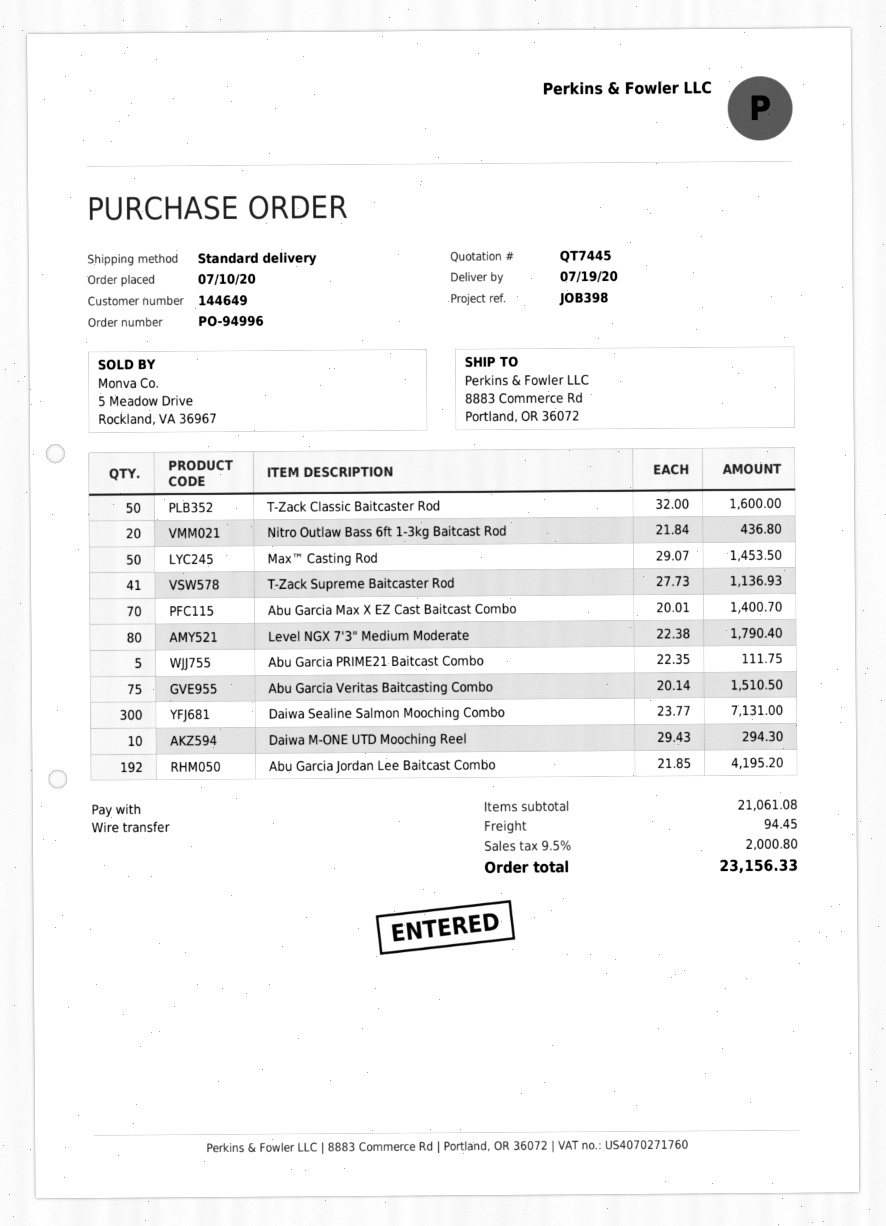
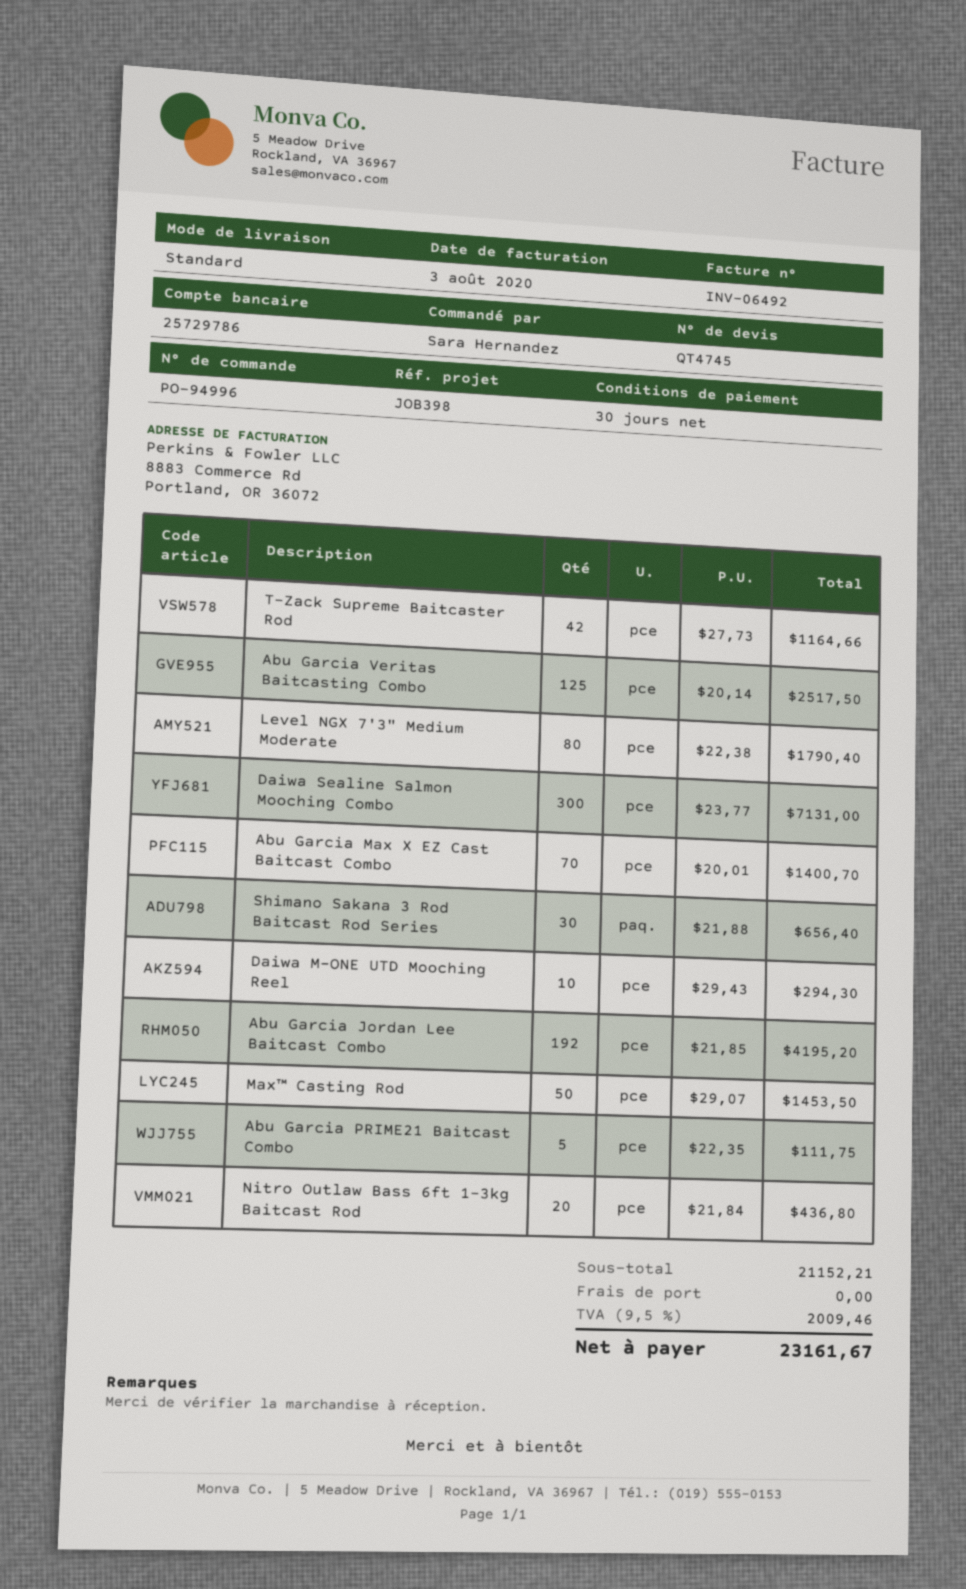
quote number: QT7445 -> QT4745
T-Zack Classic Baitcaster Rod: 50 x 32.00 = 1600.00 -> none
T-Zack Supreme Baitcaster Rod: 41 x 27.73 = 1136.93 -> 42 x 27.73 = 1164.66
Abu Garcia Veritas Baitcasting Combo: 75 x 20.14 = 1510.50 -> 125 x 20.14 = 2517.50
Shimano Sakana 3 Rod Baitcast Rod Series: none -> 30 x 21.88 = 656.40
subtotal: 21061.08 -> 21152.21
shipping: 94.45 -> 0.00
tax: 9.5% = 2000.80 -> 9.5% = 2009.46
total: 23156.33 -> 23161.67

